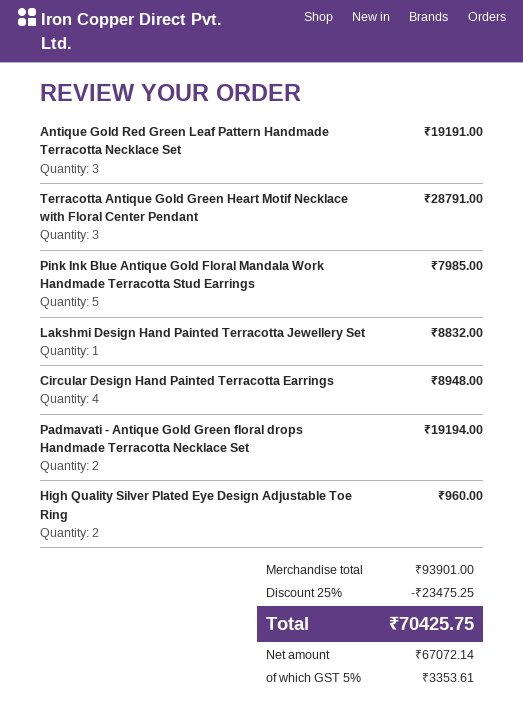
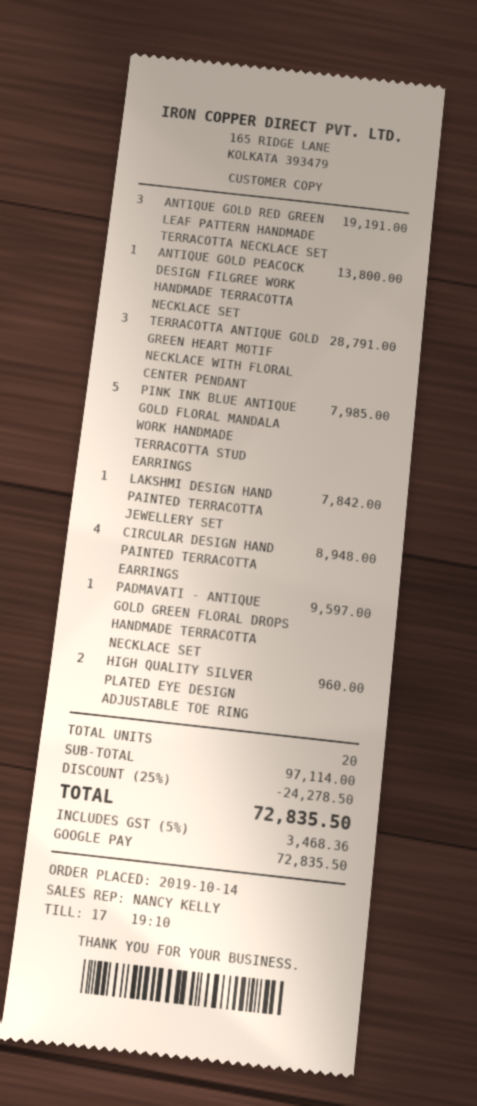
Lakshmi Design Hand Painted Terracotta Jewellery Set: 1 for 8832.00 -> 1 for 7842.00
Padmavati - Antique Gold Green floral drops Handmade Terracotta Necklace Set: 2 for 19194.00 -> 1 for 9597.00
ANTIQUE GOLD PEACOCK DESIGN FILGREE WORK HANDMADE TERRACOTTA NECKLACE SET: none -> 1 for 13800.00
subtotal: 93901.00 -> 97114.00
discount: 25% = 23475.25 -> 25% = 24278.50
tax: 5% = 3353.61 -> 5% = 3468.36
total: 70425.75 -> 72835.50

